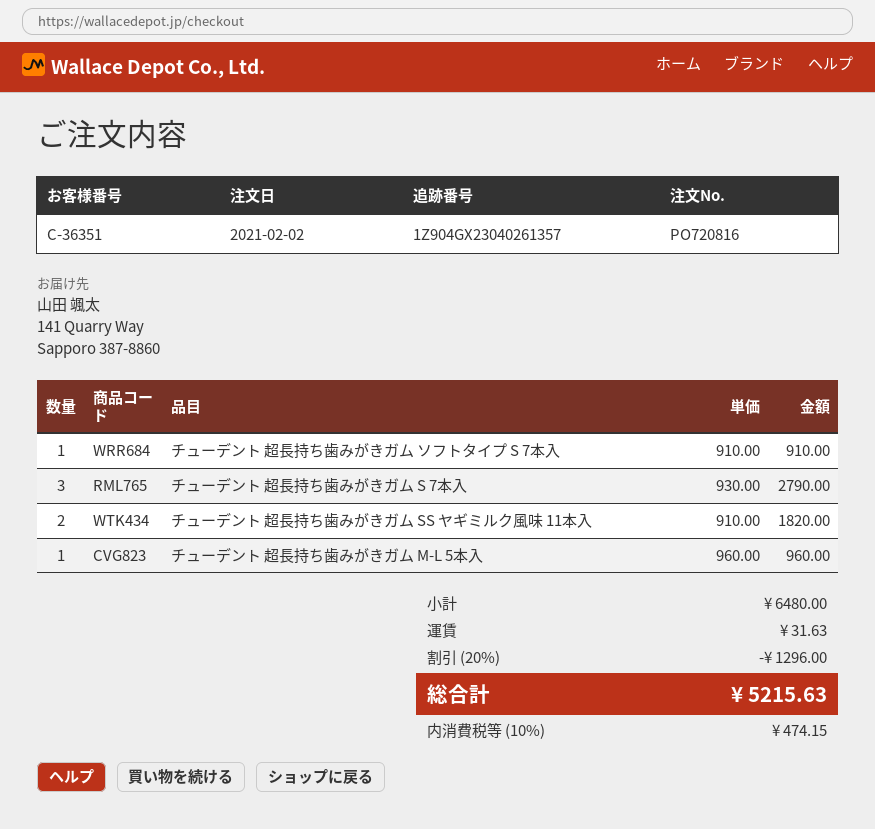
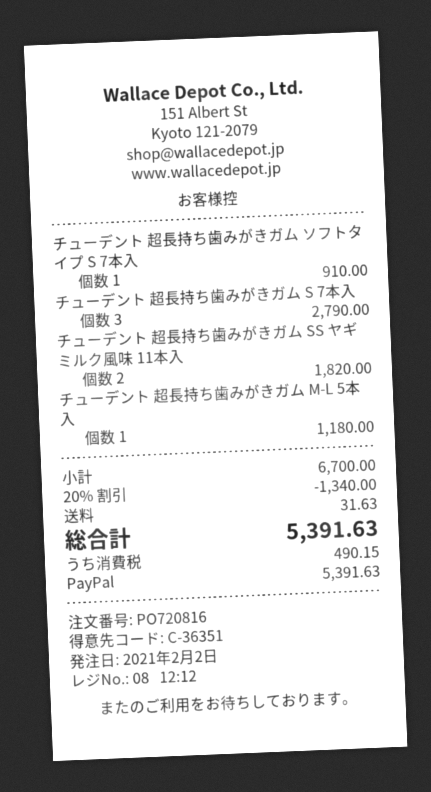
チューデント 超長持ち歯みがきガム M-L 5本入: 1 for 960.00 -> 1 for 1180.00
subtotal: 6480.00 -> 6700.00
discount: 20% = 1296.00 -> 20% = 1340.00
tax: 474.15 -> 490.15
total: 5215.63 -> 5391.63

